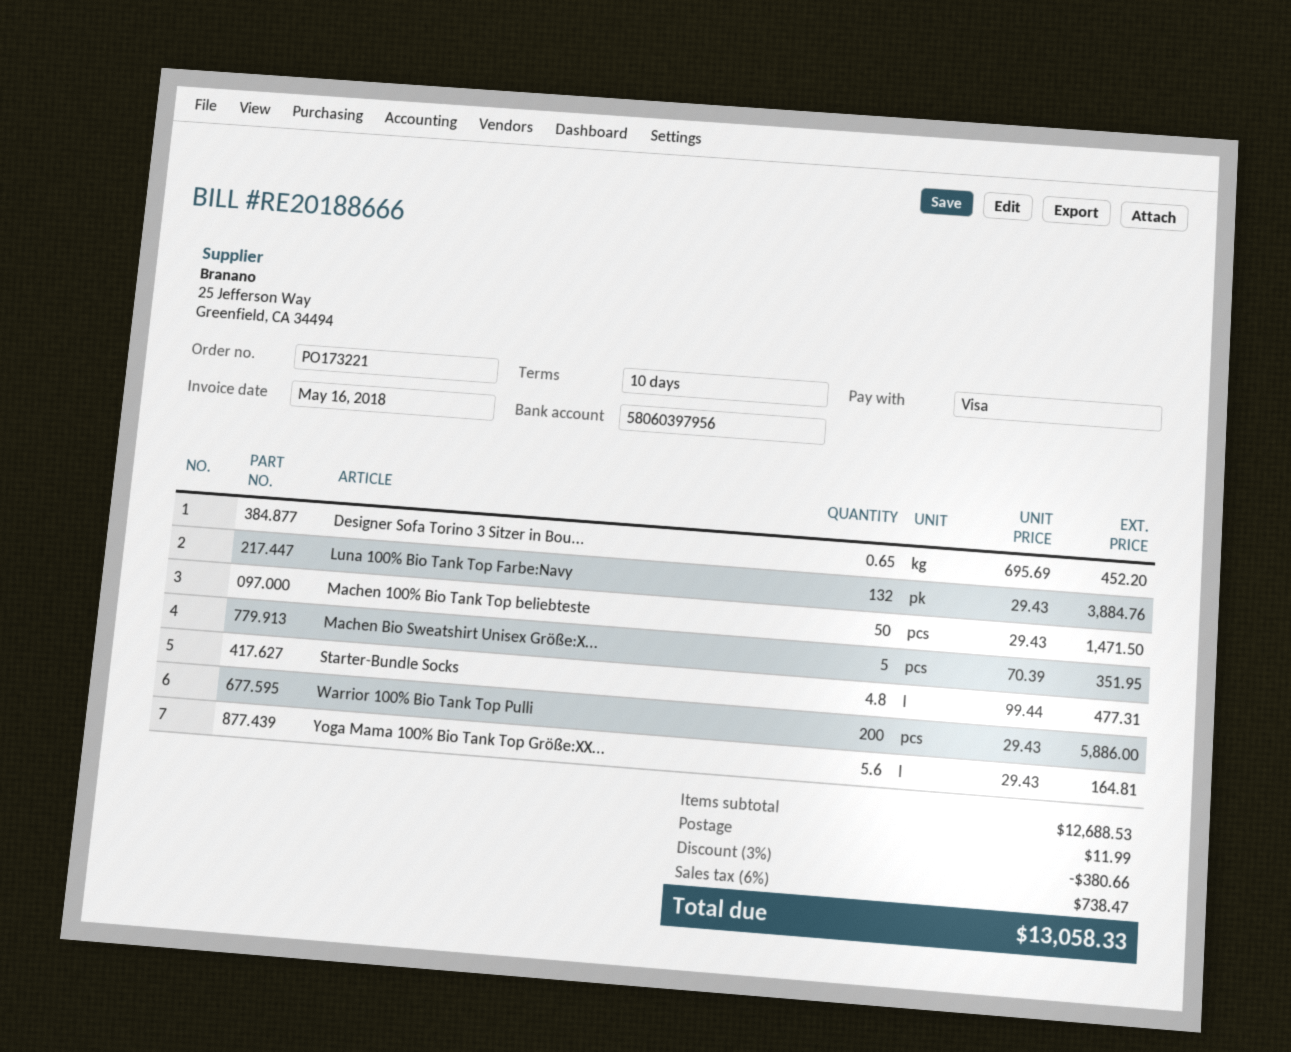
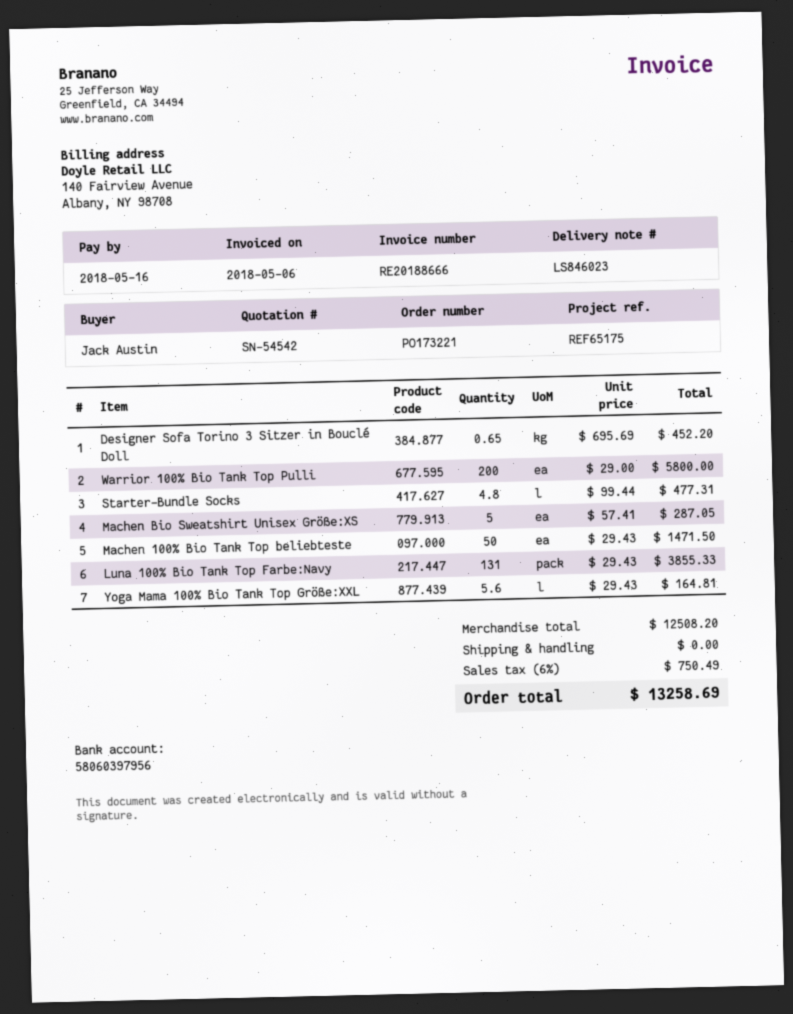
invoice date: 2018-05-16 -> 2018-05-06
Luna 100% Bio Tank Top Farbe:Navy: 132 x 29.43 = 3884.76 -> 131 x 29.43 = 3855.33
Machen Bio Sweatshirt Unisex Größe:X...: 5 x 70.39 = 351.95 -> 5 x 57.41 = 287.05
Warrior 100% Bio Tank Top Pulli: 200 x 29.43 = 5886.00 -> 200 x 29.00 = 5800.00
subtotal: 12688.53 -> 12508.20
discount: 3% = 380.66 -> none
shipping: 11.99 -> 0.00
tax: 6% = 738.47 -> 6% = 750.49
total: 13058.33 -> 13258.69

